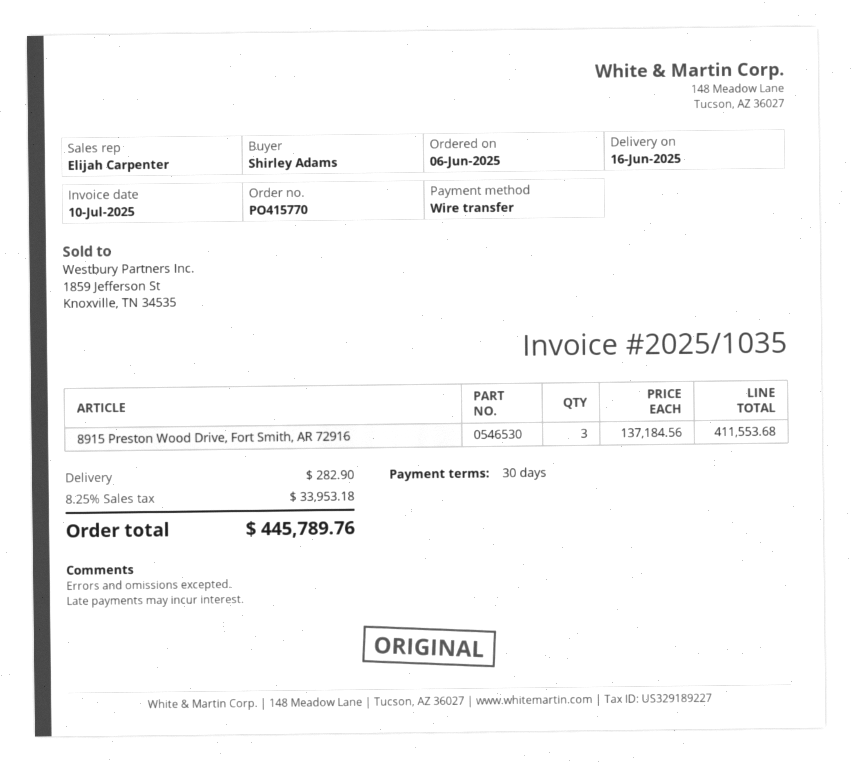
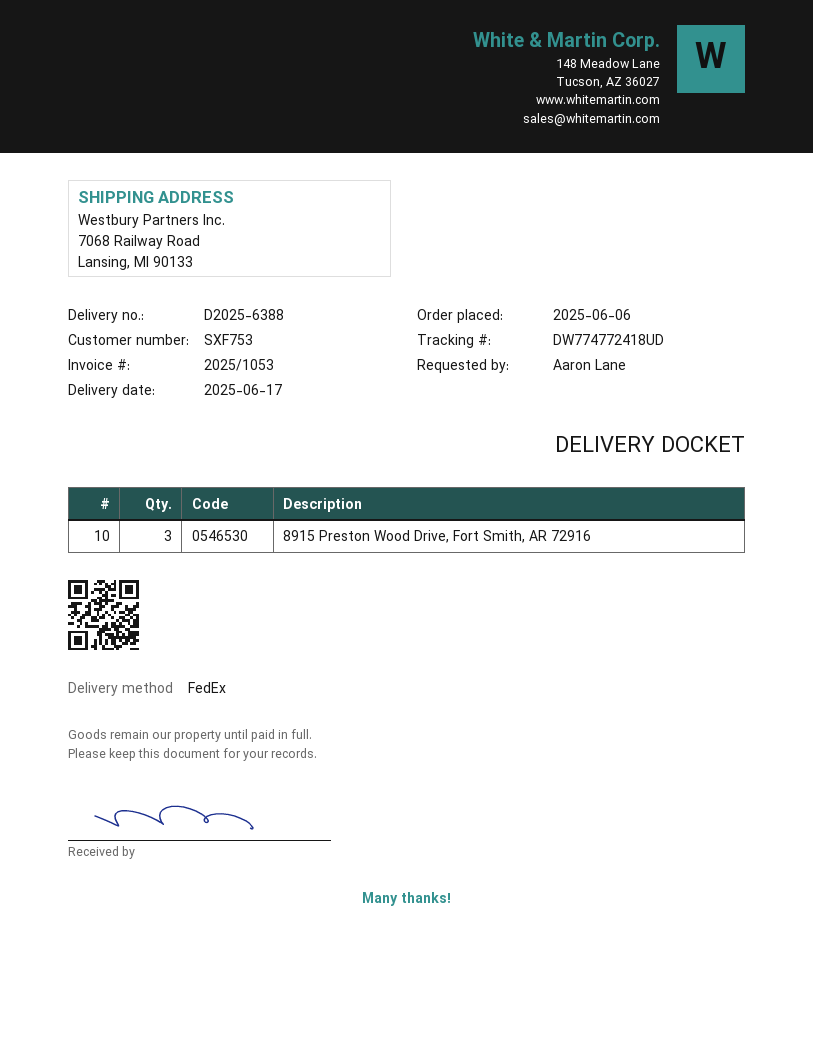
delivery date: 2025-06-16 -> 2025-06-17
invoice number: 2025/1035 -> 2025/1053
ordered by: Shirley Adams -> Aaron Lane

